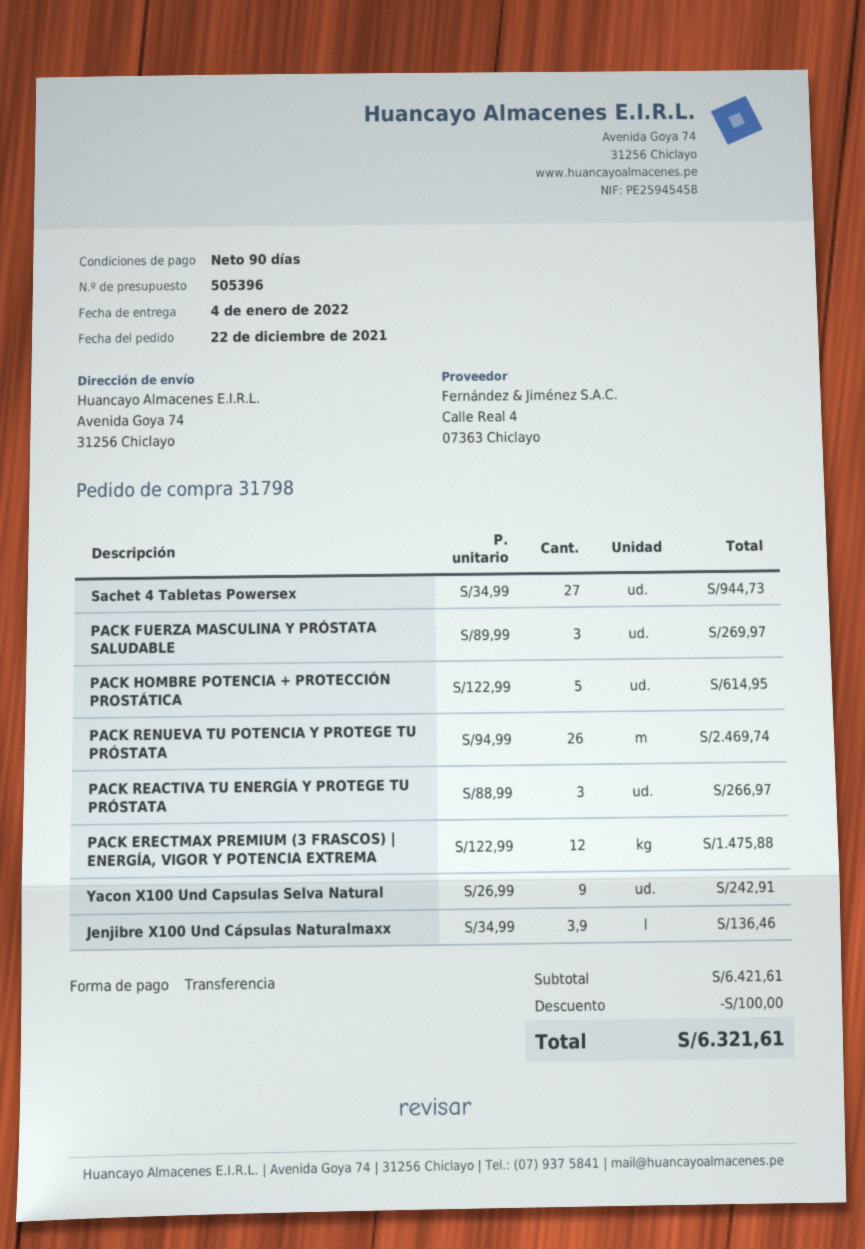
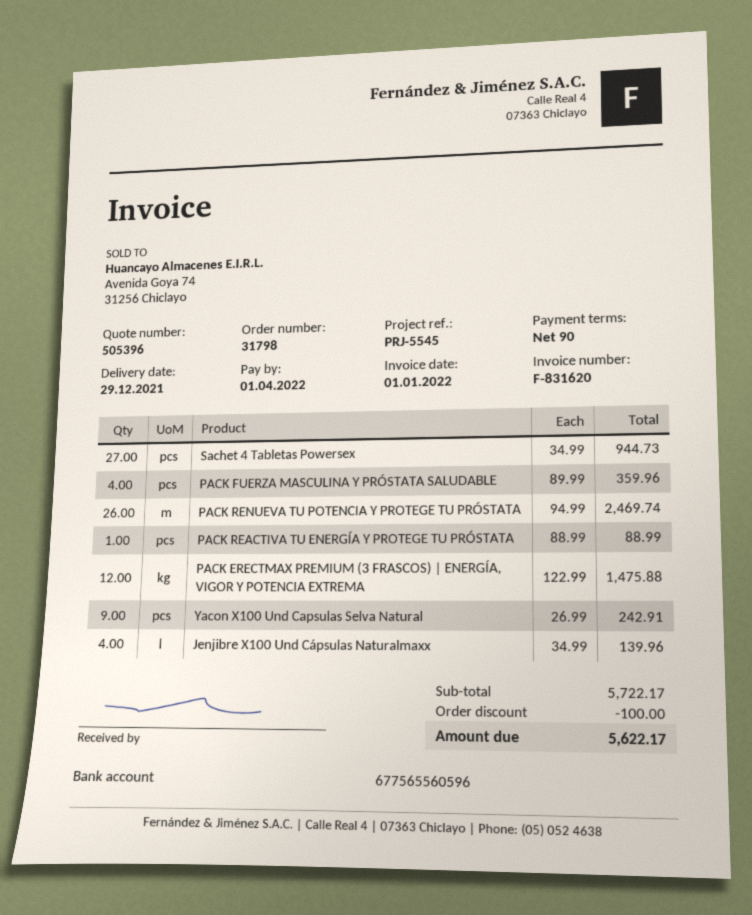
delivery date: 2022-01-04 -> 2021-12-29
PACK FUERZA MASCULINA Y PRÓSTATA SALUDABLE: 3 x 89.99 = 269.97 -> 4 x 89.99 = 359.96
PACK HOMBRE POTENCIA + PROTECCIÓN PROSTÁTICA: 5 x 122.99 = 614.95 -> none
PACK REACTIVA TU ENERGÍA Y PROTEGE TU PRÓSTATA: 3 x 88.99 = 266.97 -> 1 x 88.99 = 88.99
Jenjibre X100 Und Cápsulas Naturalmaxx: 3.9 x 34.99 = 136.46 -> 4 x 34.99 = 139.96
subtotal: 6421.61 -> 5722.17
total: 6321.61 -> 5622.17

